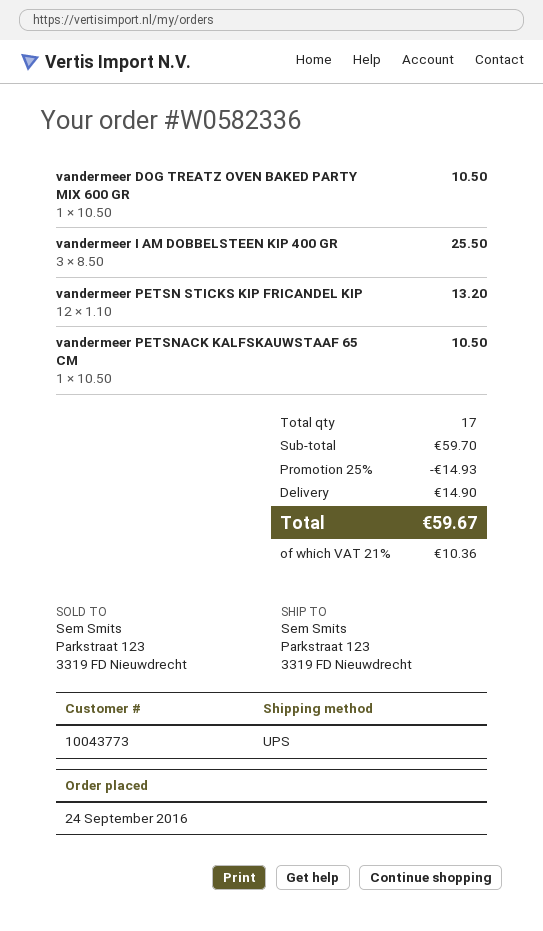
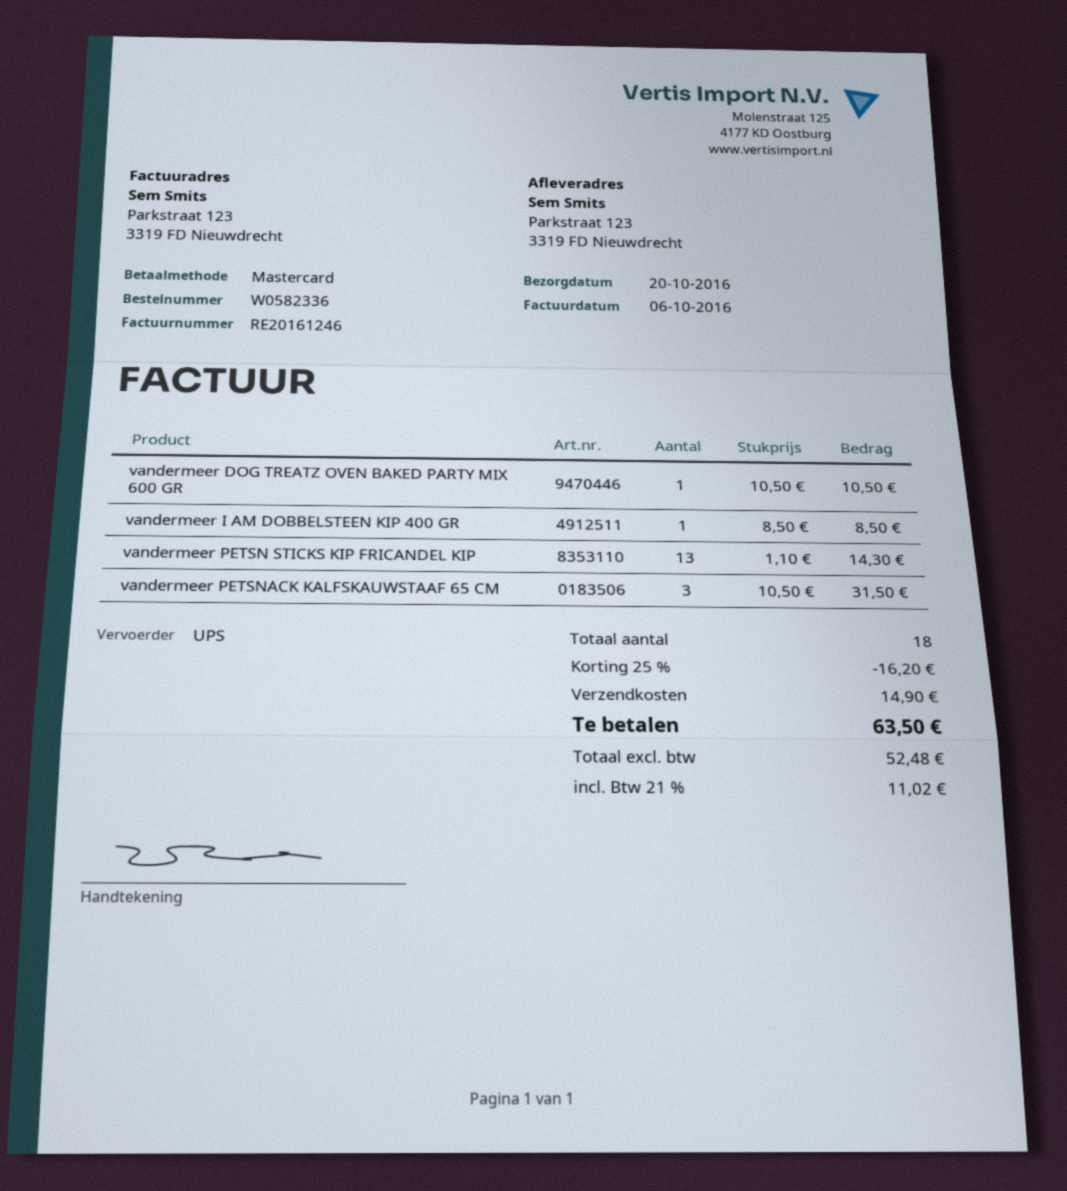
vandermeer I AM DOBBELSTEEN KIP 400 GR: 3 x 8.50 = 25.50 -> 1 x 8.50 = 8.50
vandermeer PETSN STICKS KIP FRICANDEL KIP: 12 x 1.10 = 13.20 -> 13 x 1.10 = 14.30
vandermeer PETSNACK KALFSKAUWSTAAF 65 CM: 1 x 10.50 = 10.50 -> 3 x 10.50 = 31.50
total quantity: 17 -> 18
discount: 25% = 14.93 -> 25% = 16.20
tax: 21% = 10.36 -> 21% = 11.02
total: 59.67 -> 63.50

